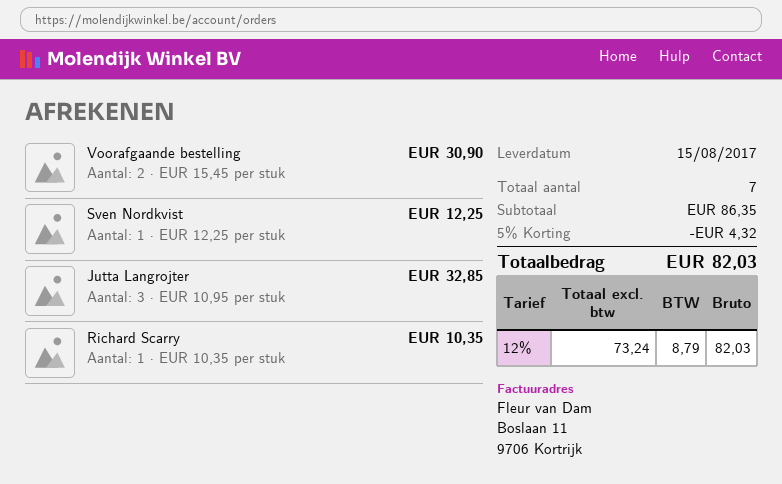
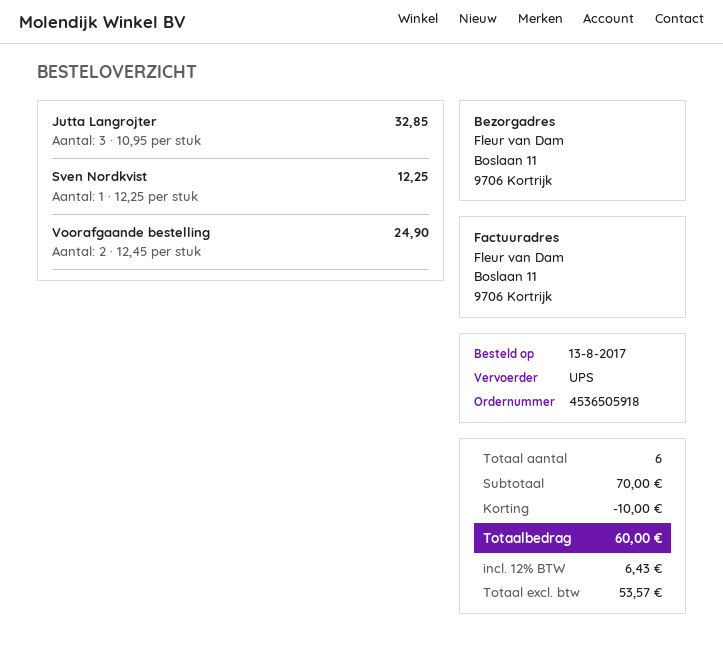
Voorafgaande bestelling: 2 x 15.45 = 30.90 -> 2 x 12.45 = 24.90
Richard Scarry: 1 x 10.35 = 10.35 -> none
total quantity: 7 -> 6
subtotal: 86.35 -> 70.00
discount: 4.32 -> 10.00
net: 73.24 -> 53.57
tax: 12% = 8.79 -> 12% = 6.43
total: 82.03 -> 60.00

